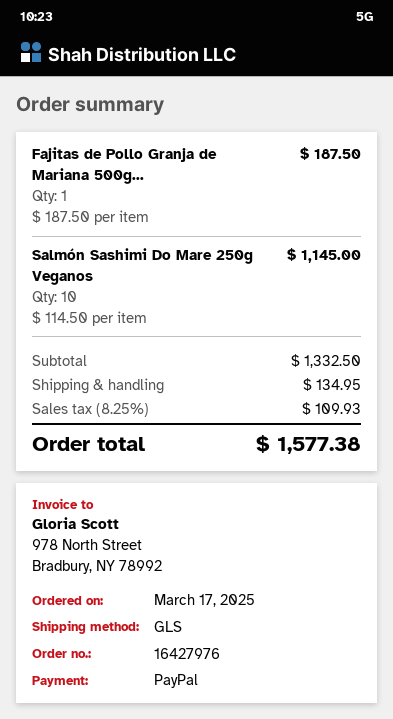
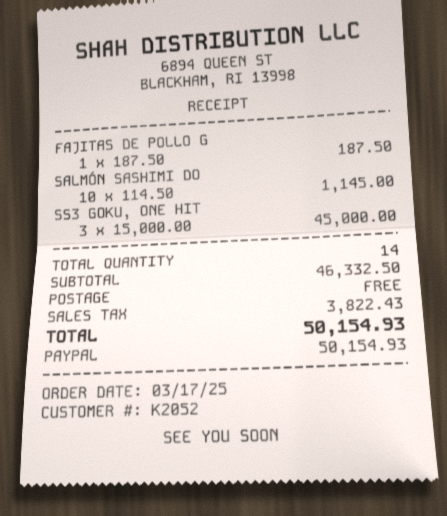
SS3 GOKU, ONE HIT: none -> 3 x 15000.00 = 45000.00
subtotal: 1332.50 -> 46332.50
shipping: 134.95 -> 0.00
tax: 109.93 -> 3822.43
total: 1577.38 -> 50154.93

